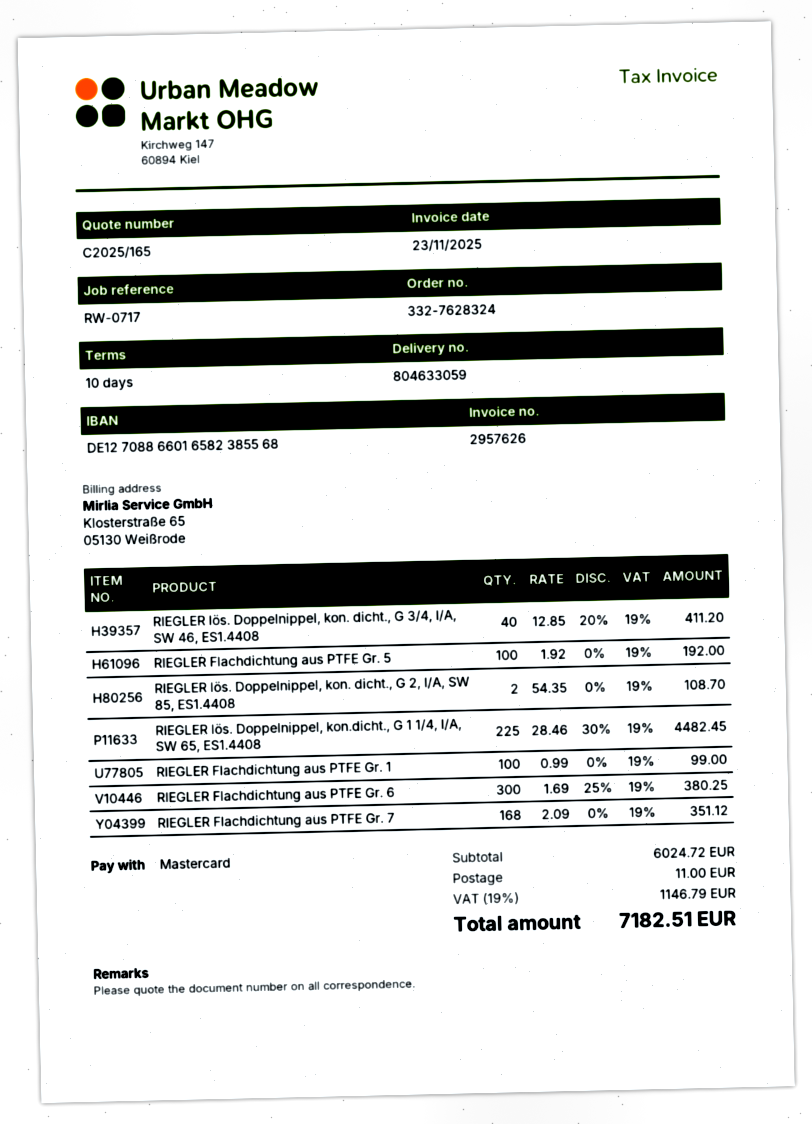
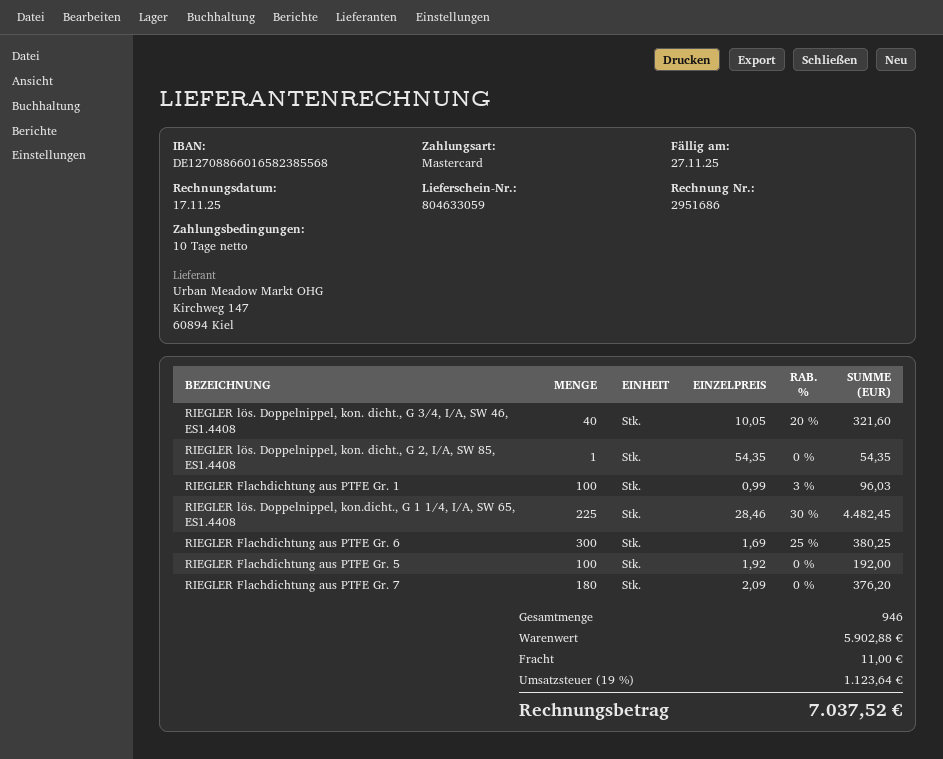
invoice number: 2957626 -> 2951686
invoice date: 2025-11-23 -> 2025-11-17
RIEGLER lös. Doppelnippel, kon. dicht., G 3/4, I/A, SW 46, ES1.4408: 40 x 12.85 - 20% = 411.20 -> 40 x 10.05 - 20% = 321.60
RIEGLER lös. Doppelnippel, kon. dicht., G 2, I/A, SW 85, ES1.4408: 2 x 54.35 = 108.70 -> 1 x 54.35 = 54.35
RIEGLER Flachdichtung aus PTFE Gr. 1: 100 x 0.99 = 99.00 -> 100 x 0.99 - 3% = 96.03
RIEGLER Flachdichtung aus PTFE Gr. 7: 168 x 2.09 = 351.12 -> 180 x 2.09 = 376.20
subtotal: 6024.72 -> 5902.88
tax: 19% = 1146.79 -> 19% = 1123.64
total: 7182.51 -> 7037.52

